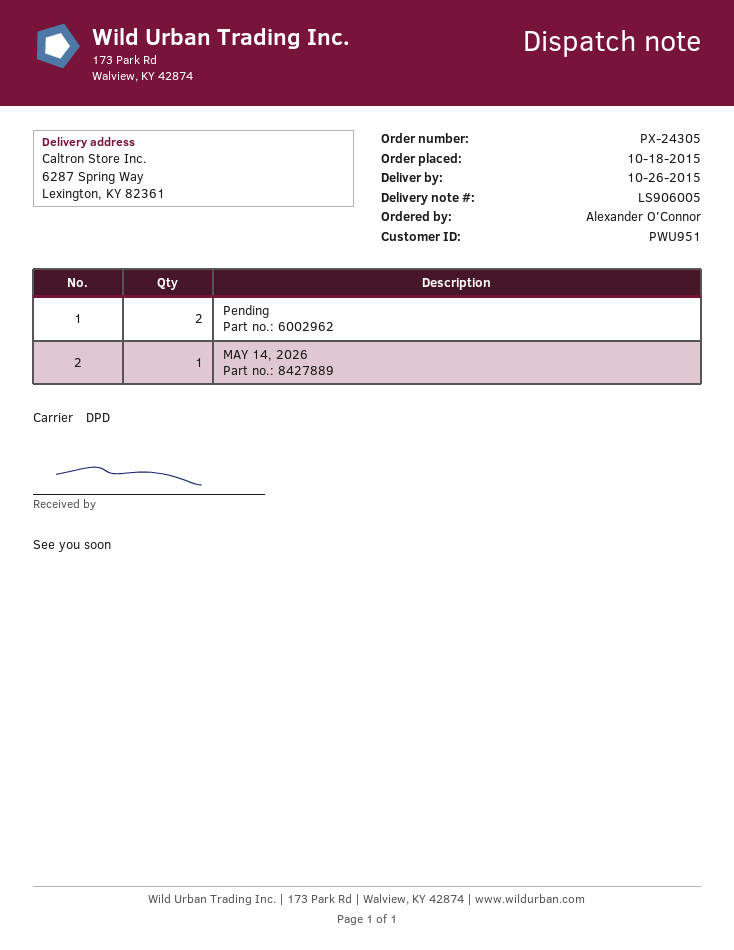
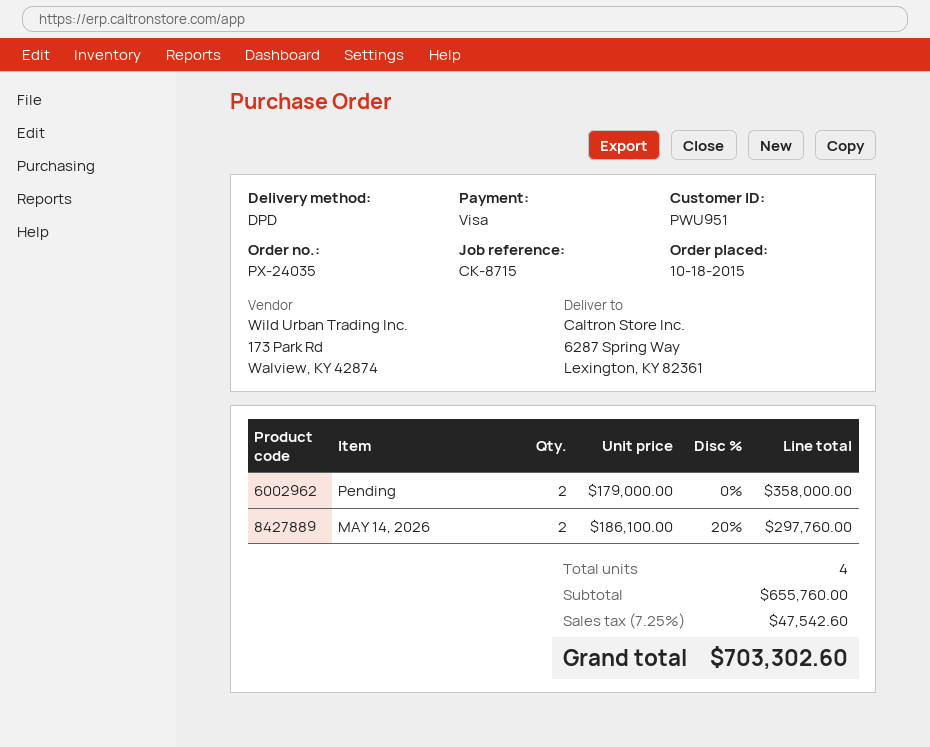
order number: PX-24305 -> PX-24035
MAY 14, 2026: 1 -> 2

